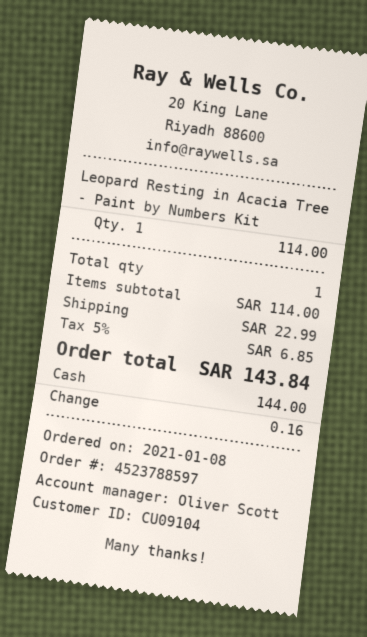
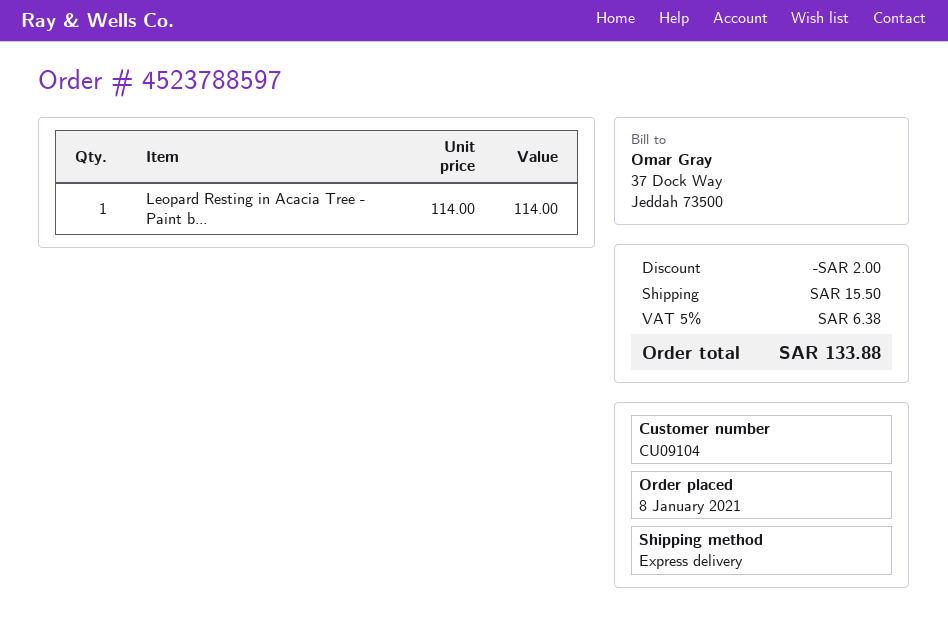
discount: none -> 2.00
shipping: 22.99 -> 15.50
tax: 5% = 6.85 -> 5% = 6.38
total: 143.84 -> 133.88

